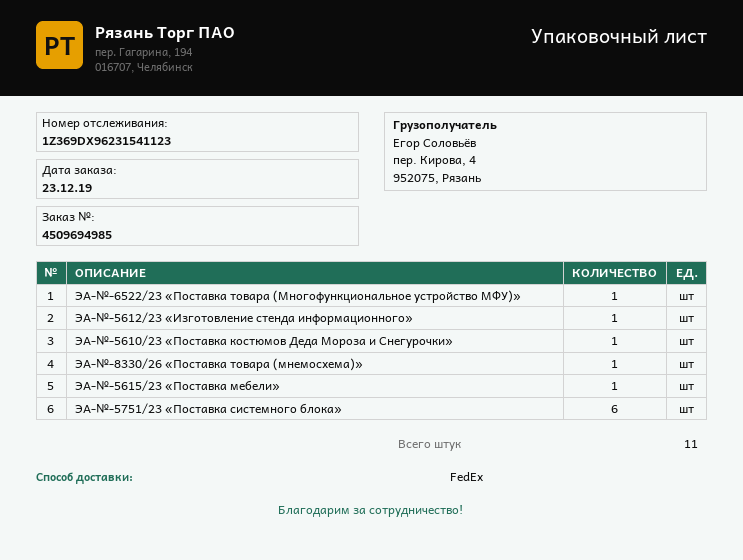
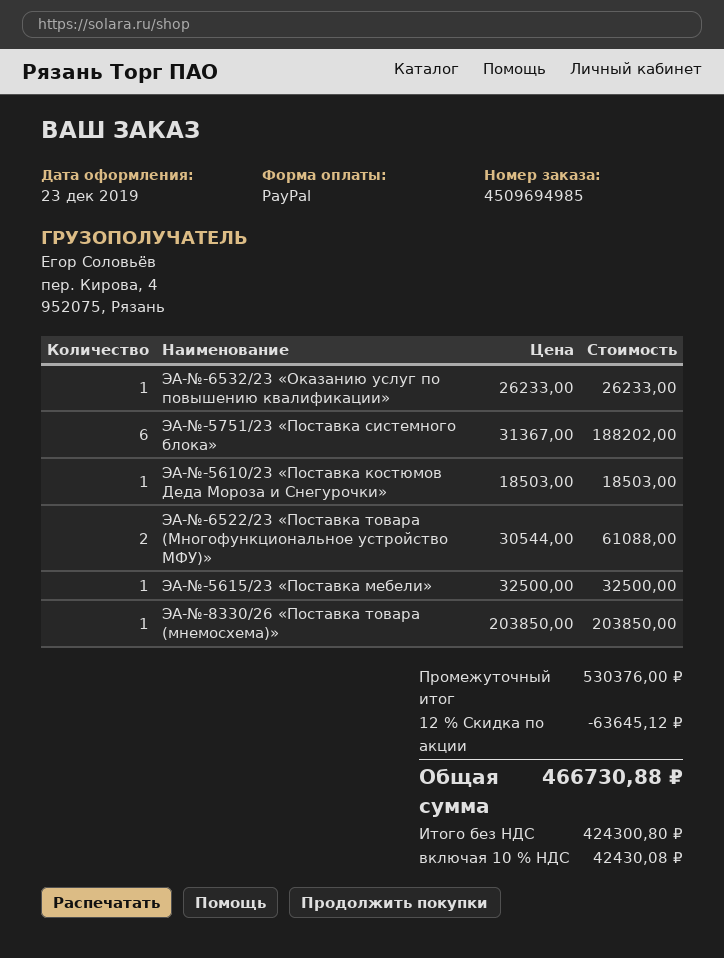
ЭА-№-6522/23 «Поставка товара (Многофункциональное устройство МФУ)»: 1 -> 2
ЭА-№-5612/23 «Изготовление стенда информационного»: 1 -> none
ЭА-№-6532/23 «Оказанию услуг по повышению квалификации»: none -> 1

